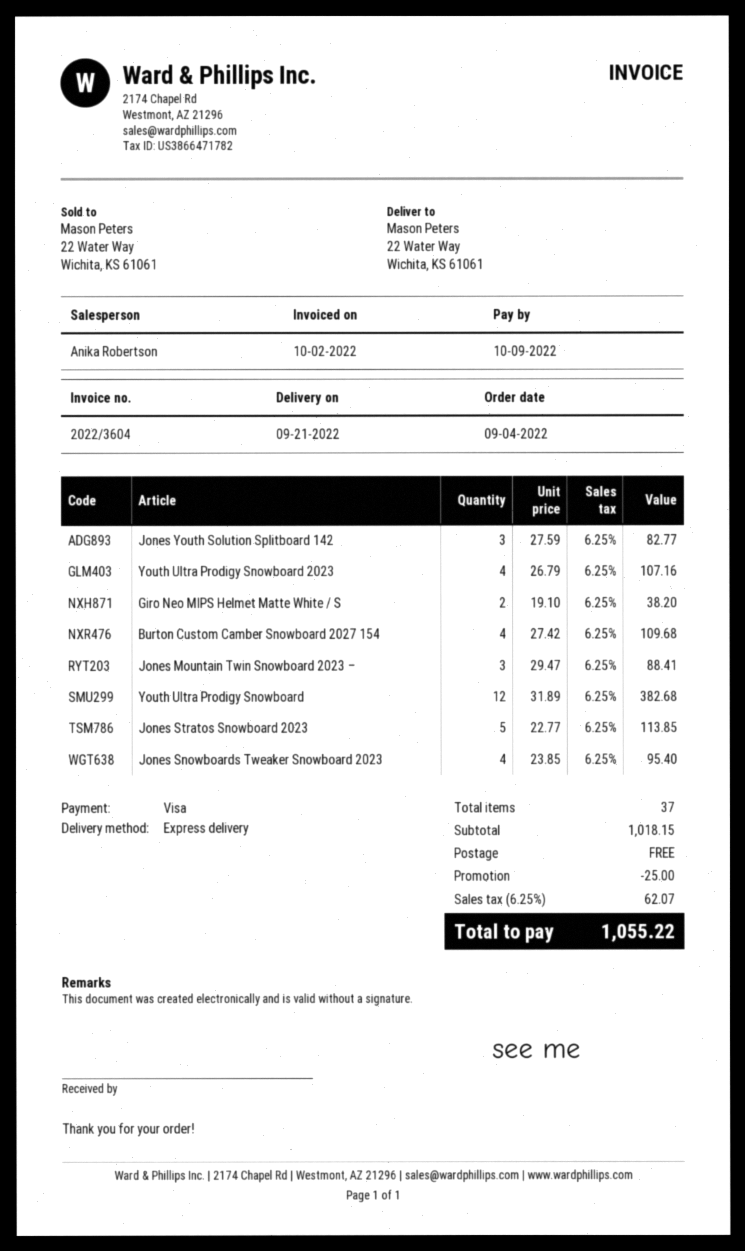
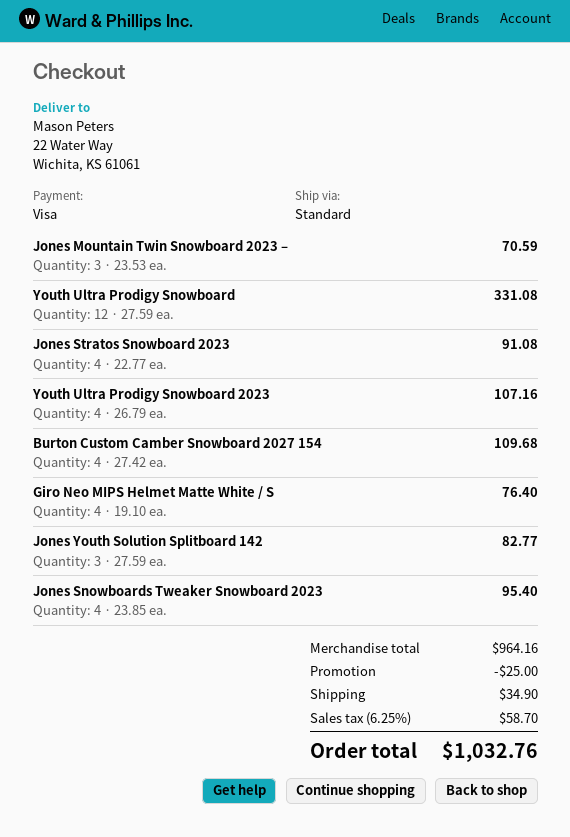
shipping method: express -> standard
Giro Neo MIPS Helmet Matte White / S: 2 x 19.10 = 38.20 -> 4 x 19.10 = 76.40
Jones Mountain Twin Snowboard 2023 –: 3 x 29.47 = 88.41 -> 3 x 23.53 = 70.59
Youth Ultra Prodigy Snowboard: 12 x 31.89 = 382.68 -> 12 x 27.59 = 331.08
Jones Stratos Snowboard 2023: 5 x 22.77 = 113.85 -> 4 x 22.77 = 91.08
subtotal: 1018.15 -> 964.16
shipping: 0.00 -> 34.90
tax: 6.25% = 62.07 -> 6.25% = 58.70
total: 1055.22 -> 1032.76

